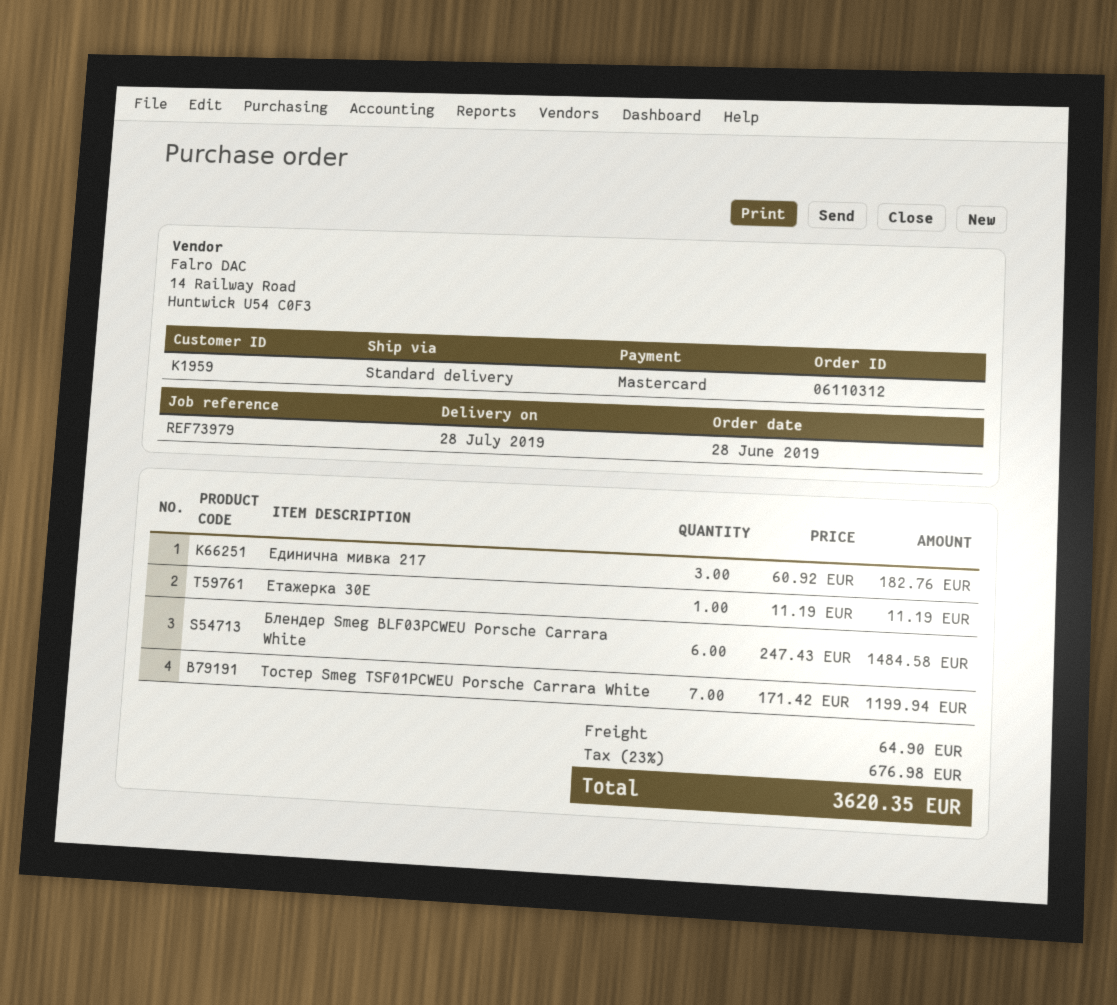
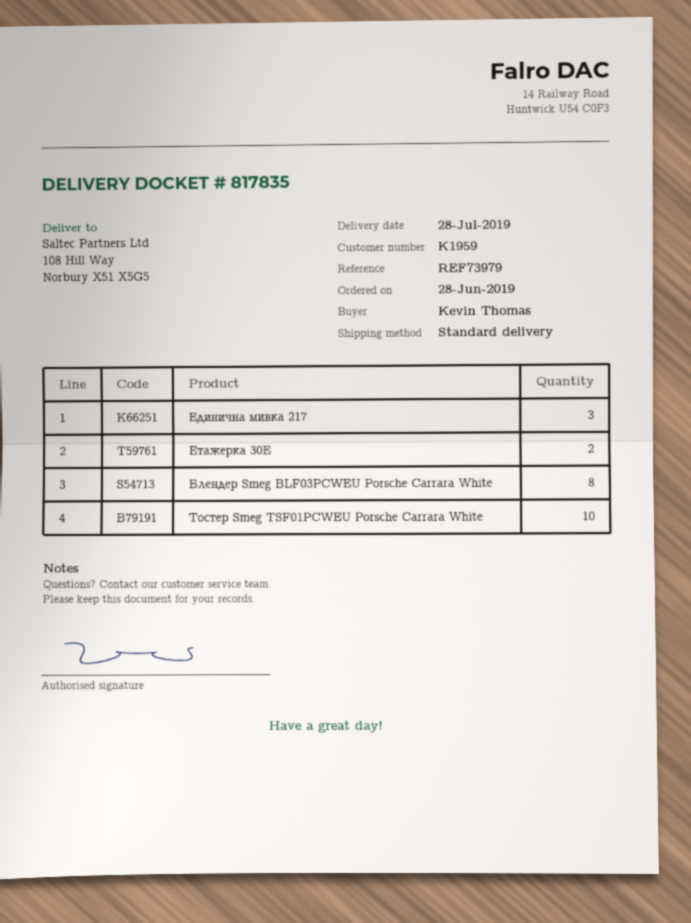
Етажерка 30Е: 1 -> 2
Блендер Smeg BLF03PCWEU Porsche Carrara White: 6 -> 8
Тостер Smeg TSF01PCWEU Porsche Carrara White: 7 -> 10

